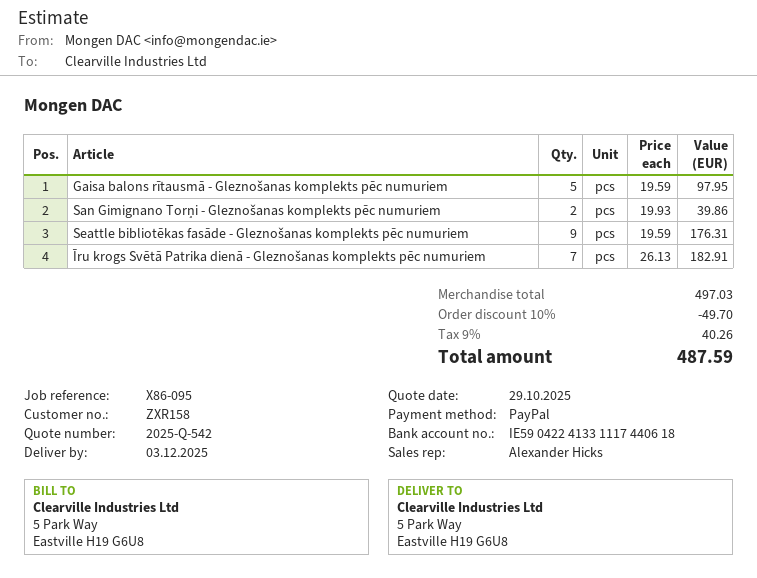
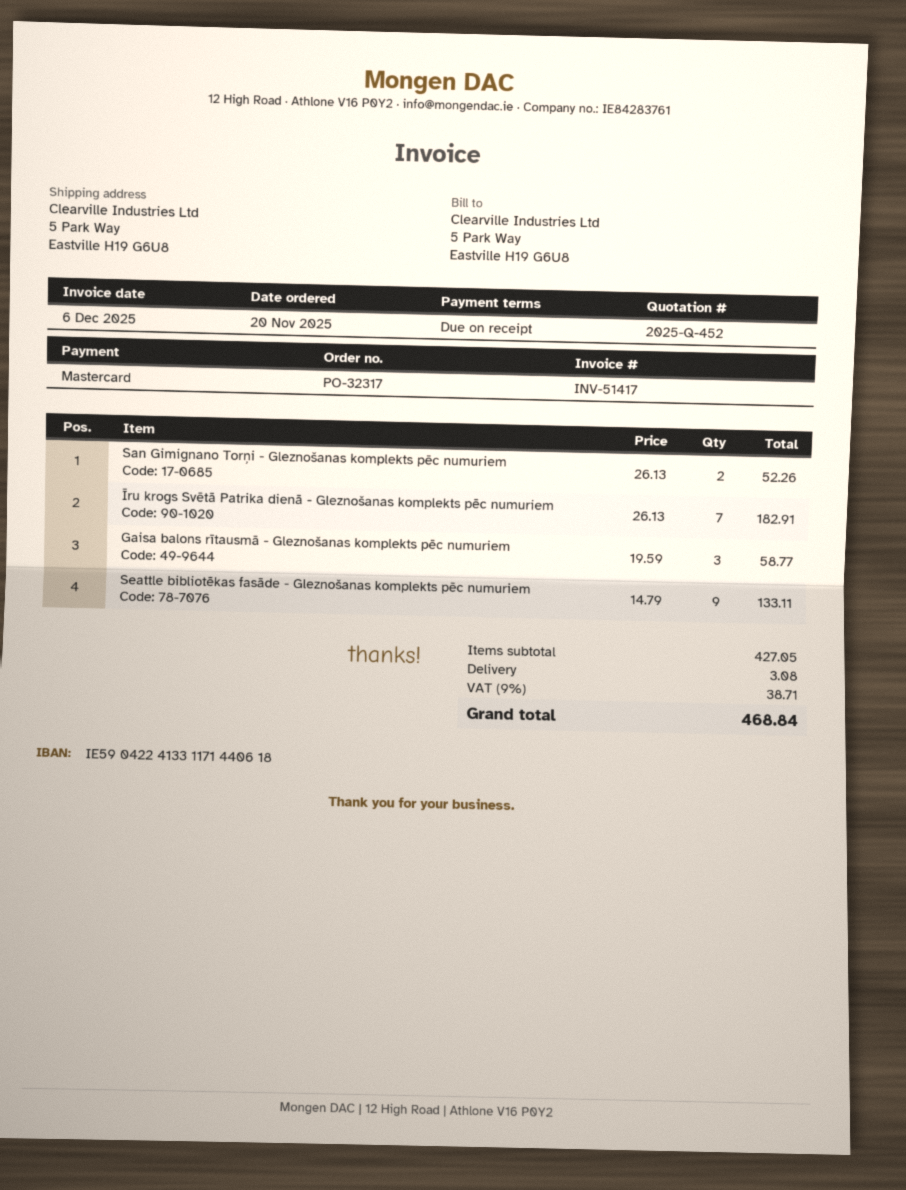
quote number: 2025-Q-542 -> 2025-Q-452
payment method: PayPal -> Mastercard
bank account: IE59042241331117440618 -> IE59042241331171440618
Gaisa balons rītausmā - Gleznošanas komplekts pēc numuriem: 5 x 19.59 = 97.95 -> 3 x 19.59 = 58.77
San Gimignano Torņi - Gleznošanas komplekts pēc numuriem: 2 x 19.93 = 39.86 -> 2 x 26.13 = 52.26
Seattle bibliotēkas fasāde - Gleznošanas komplekts pēc numuriem: 9 x 19.59 = 176.31 -> 9 x 14.79 = 133.11
subtotal: 497.03 -> 427.05
discount: 10% = 49.70 -> none
shipping: none -> 3.08
tax: 9% = 40.26 -> 9% = 38.71
total: 487.59 -> 468.84

